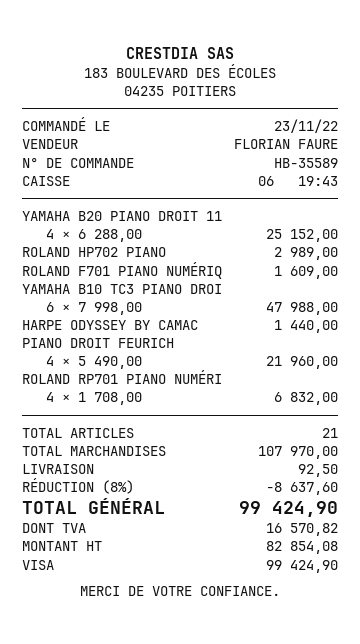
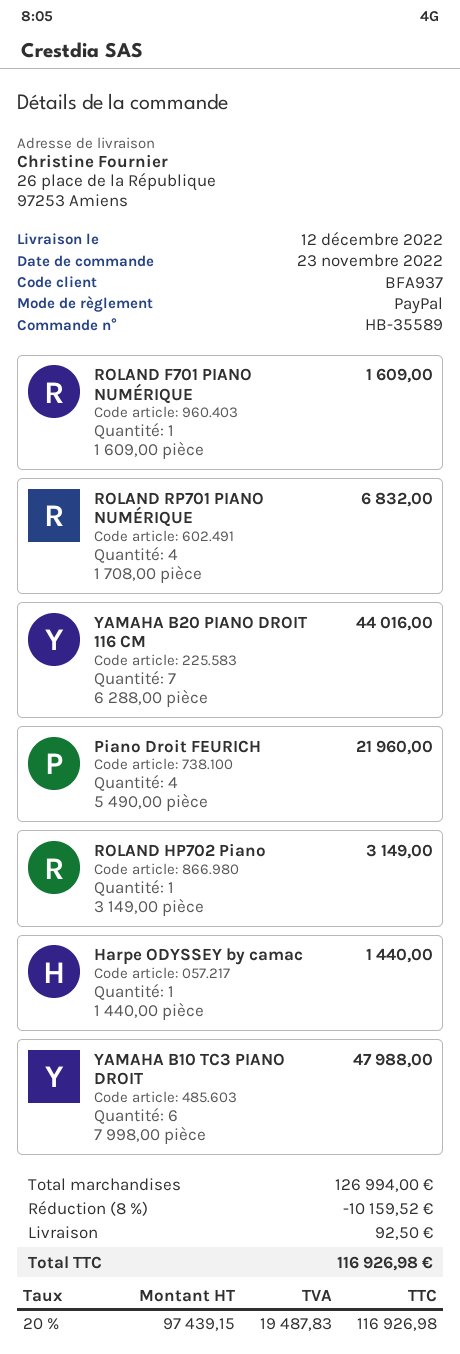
payment method: Visa -> PayPal
YAMAHA B20 PIANO DROIT 11: 4 x 6288.00 = 25152.00 -> 7 x 6288.00 = 44016.00
ROLAND HP702 PIANO: 1 x 2989.00 = 2989.00 -> 1 x 3149.00 = 3149.00
subtotal: 107970.00 -> 126994.00
discount: 8% = 8637.60 -> 8% = 10159.52
net: 82854.08 -> 97439.15
tax: 16570.82 -> 19487.83
total: 99424.90 -> 116926.98

